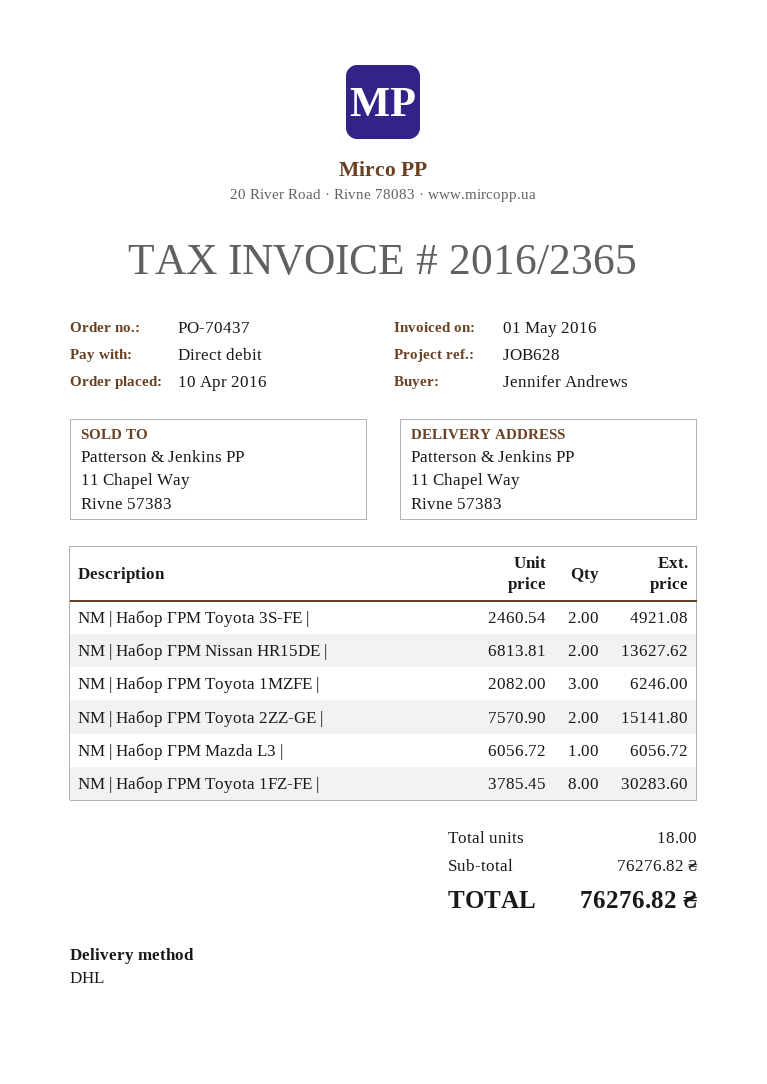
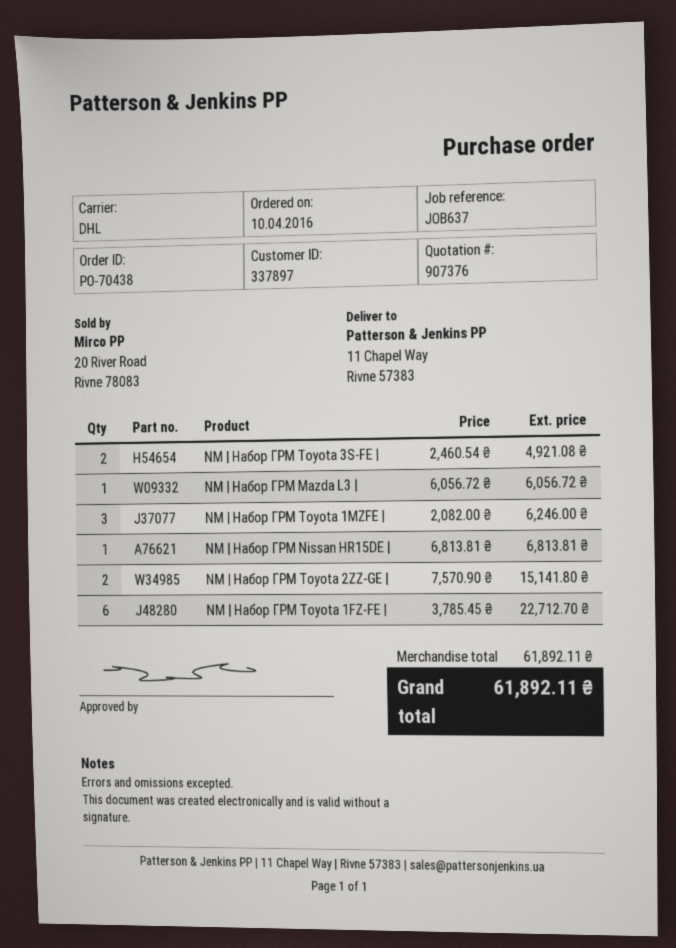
order number: PO-70437 -> PO-70438
reference: JOB628 -> JOB637
NM | Набор ГРМ Nissan HR15DE |: 2 x 6813.81 = 13627.62 -> 1 x 6813.81 = 6813.81
NM | Набор ГРМ Toyota 1FZ-FE |: 8 x 3785.45 = 30283.60 -> 6 x 3785.45 = 22712.70
subtotal: 76276.82 -> 61892.11
total: 76276.82 -> 61892.11

